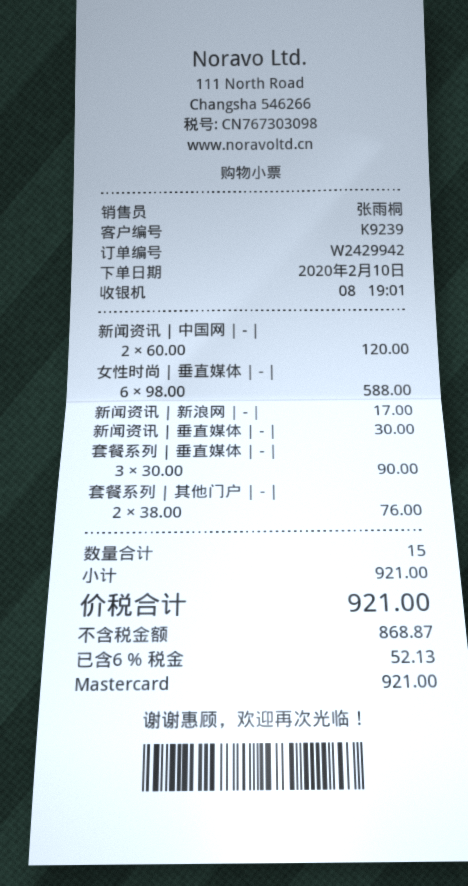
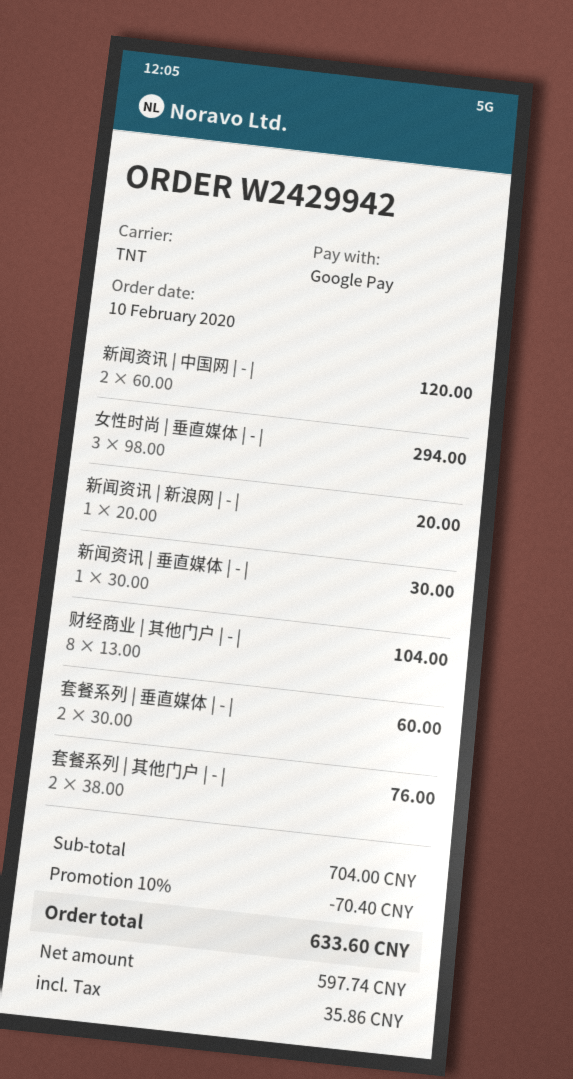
payment method: Mastercard -> Google Pay
女性时尚 | 垂直媒体 | - |: 6 x 98.00 = 588.00 -> 3 x 98.00 = 294.00
新闻资讯 | 新浪网 | - |: 1 x 17.00 = 17.00 -> 1 x 20.00 = 20.00
套餐系列 | 垂直媒体 | - |: 3 x 30.00 = 90.00 -> 2 x 30.00 = 60.00
财经商业 | 其他门户 | - |: none -> 8 x 13.00 = 104.00
subtotal: 921.00 -> 704.00
discount: none -> 10% = 70.40
net: 868.87 -> 597.74
tax: 52.13 -> 35.86
total: 921.00 -> 633.60

